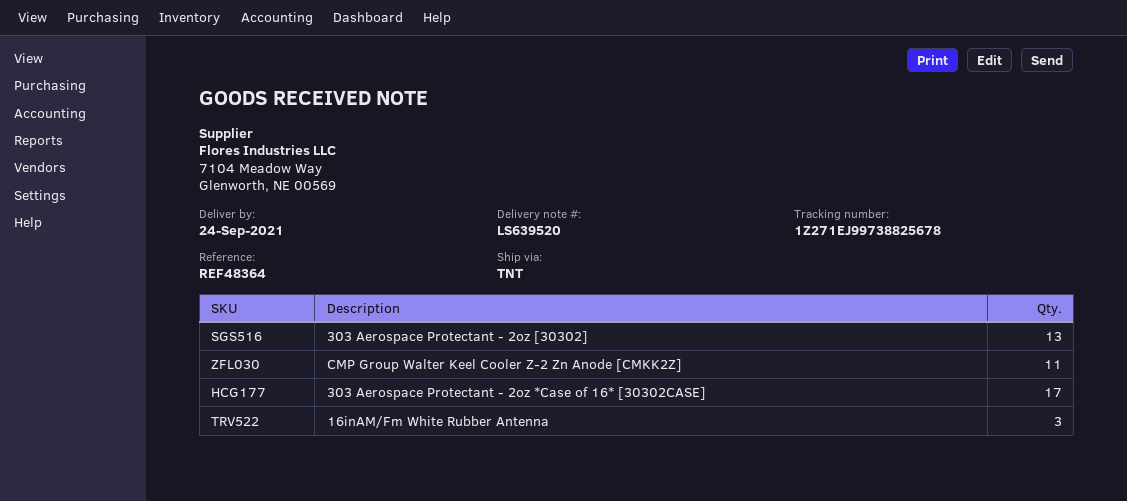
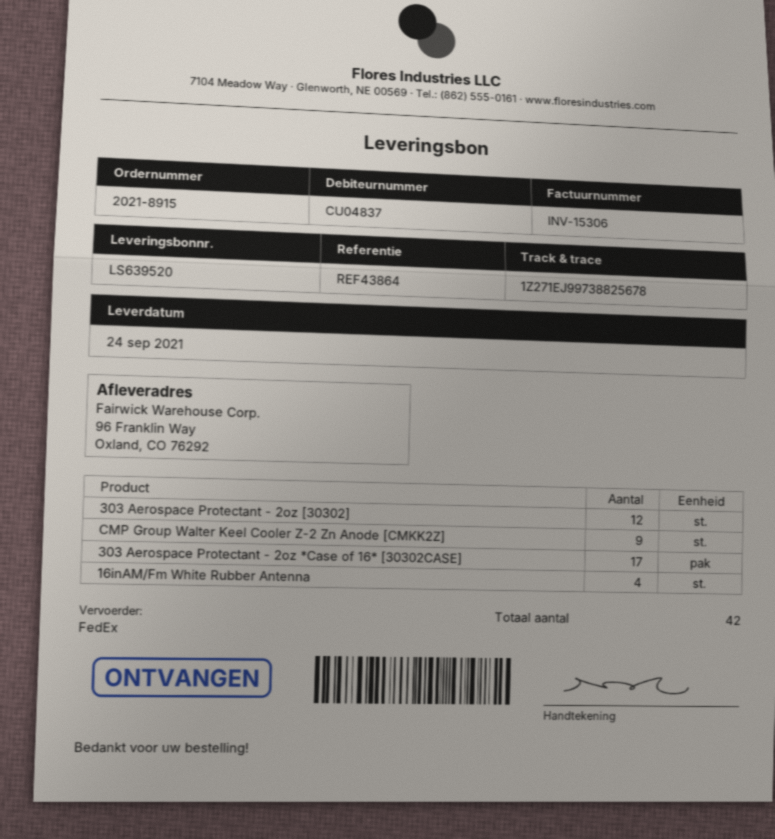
reference: REF48364 -> REF43864
shipping method: TNT -> FedEx
303 Aerospace Protectant - 2oz [30302]: 13 -> 12
CMP Group Walter Keel Cooler Z-2 Zn Anode [CMKK2Z]: 11 -> 9
16inAM/Fm White Rubber Antenna: 3 -> 4

